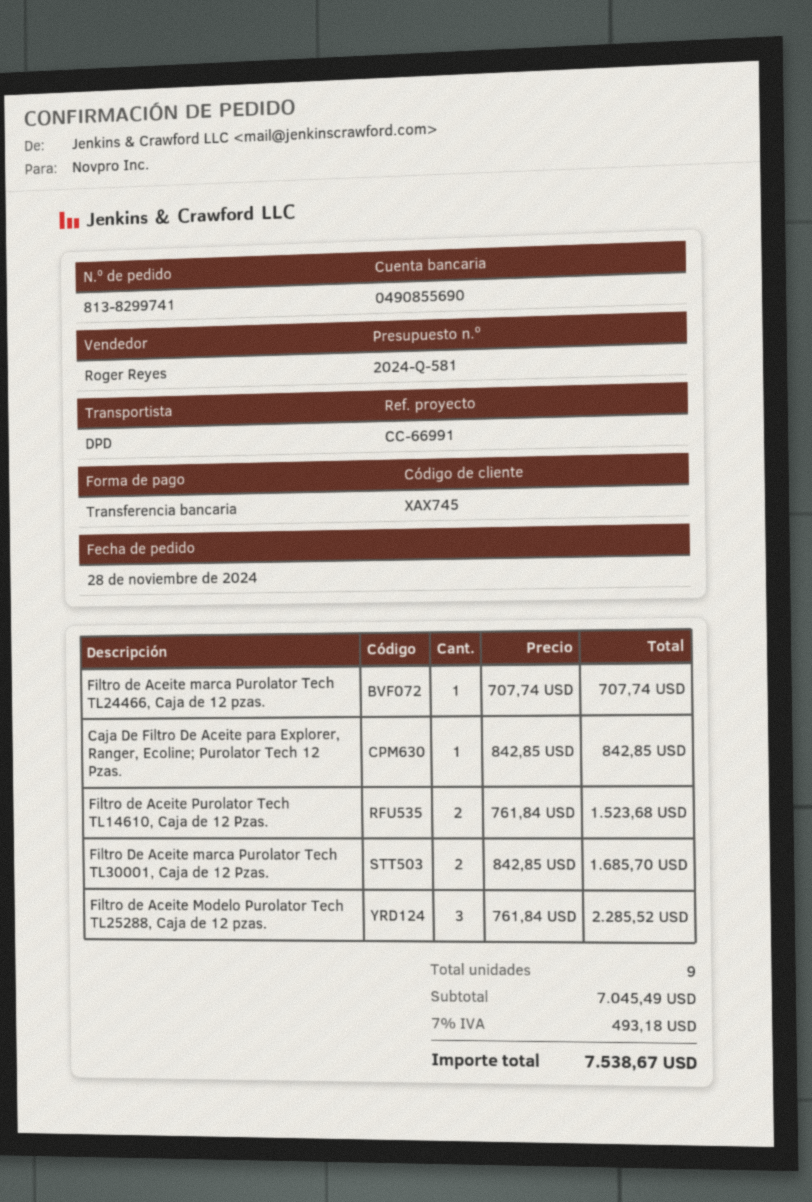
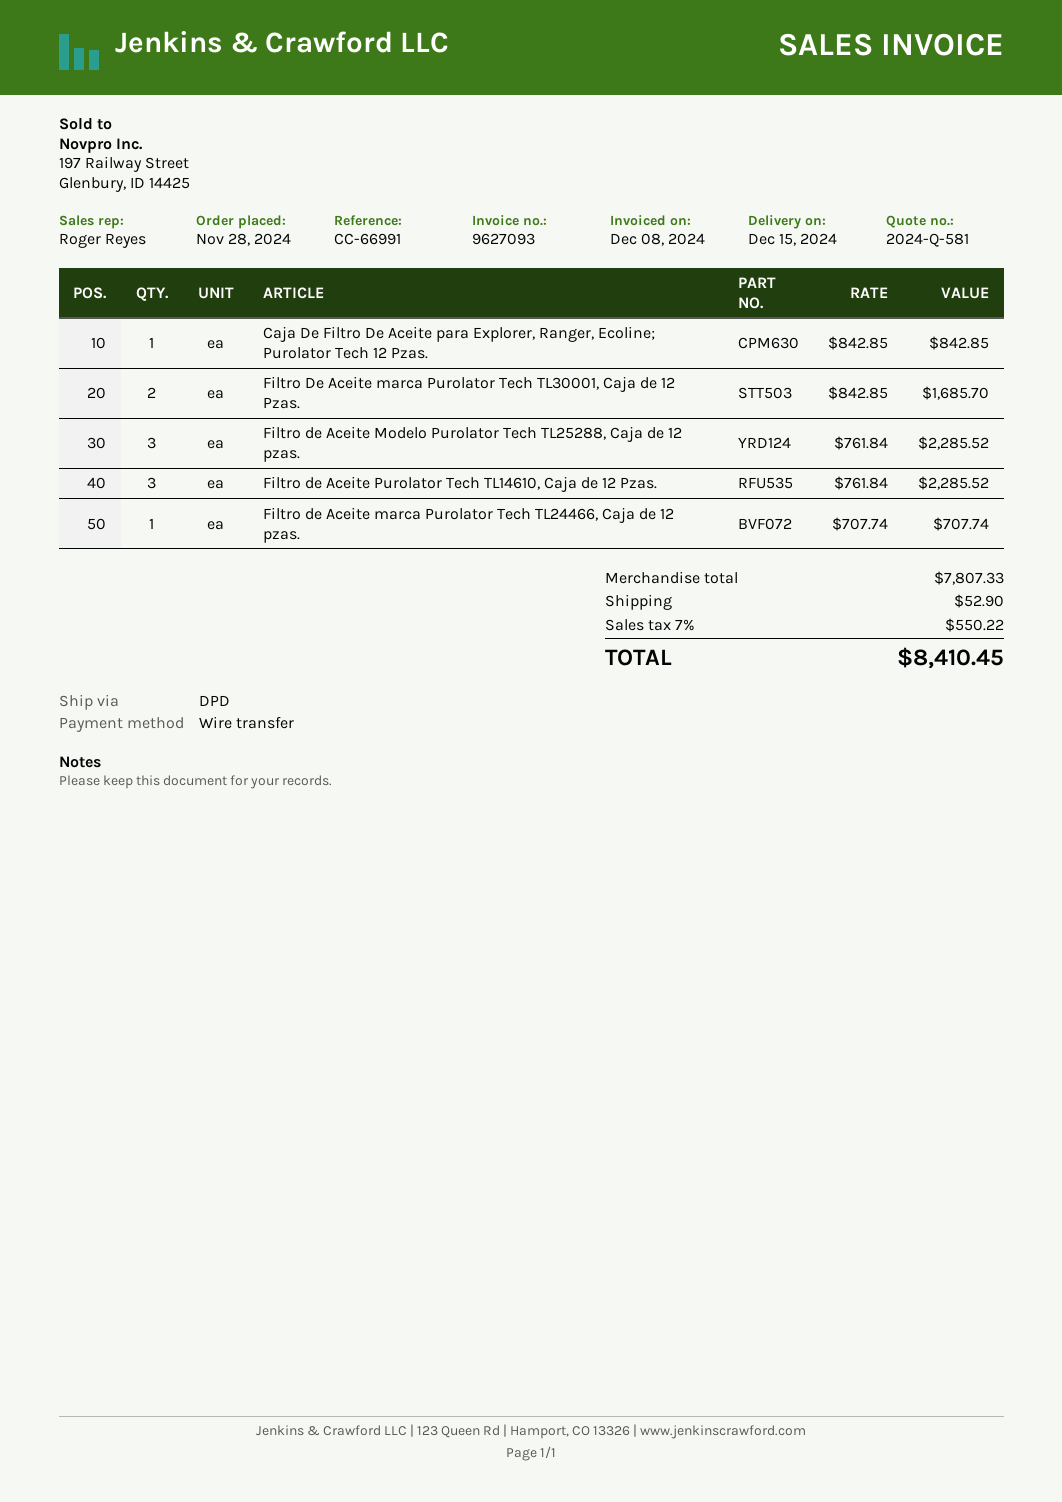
Filtro de Aceite Purolator Tech TL14610, Caja de 12 Pzas.: 2 x 761.84 = 1523.68 -> 3 x 761.84 = 2285.52
subtotal: 7045.49 -> 7807.33
shipping: none -> 52.90
tax: 7% = 493.18 -> 7% = 550.22
total: 7538.67 -> 8410.45

